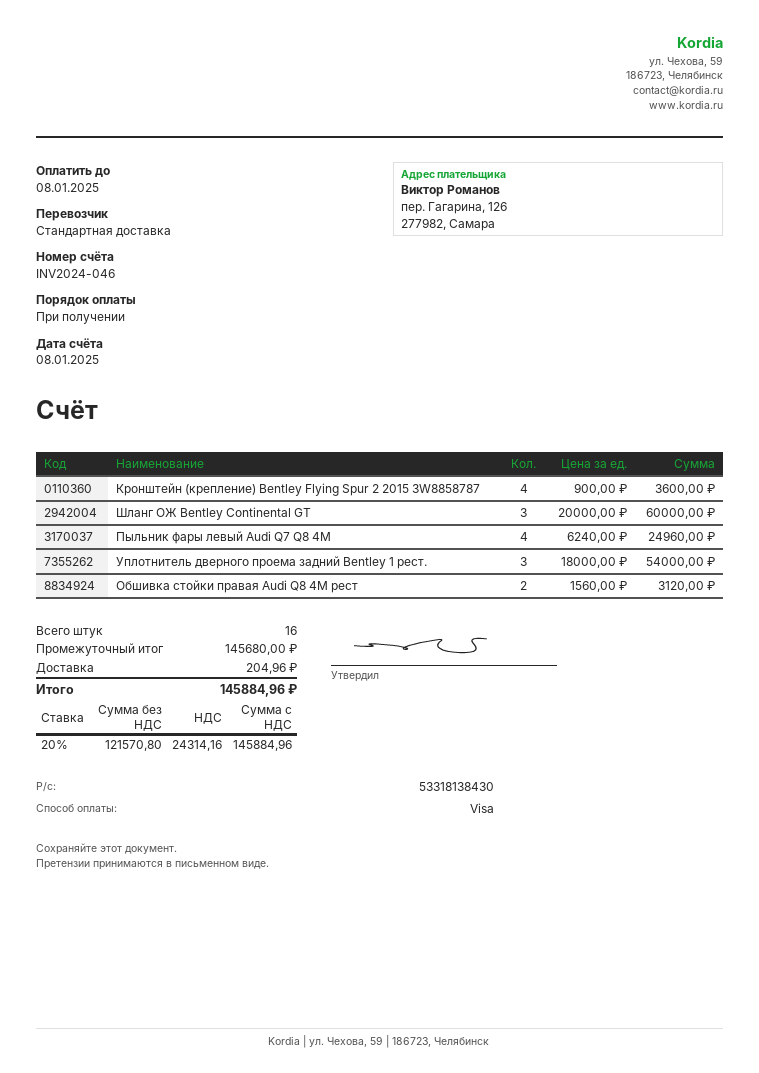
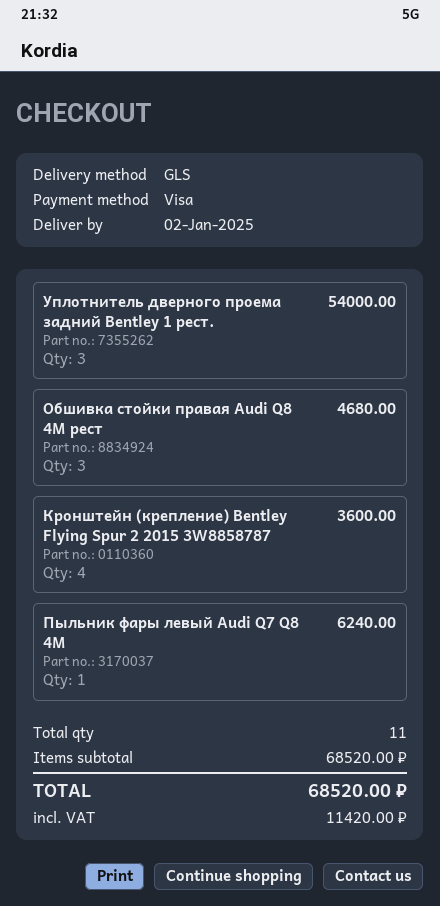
shipping method: standard -> GLS
Шланг ОЖ Bentley Continental GT: 3 for 60000.00 -> none
Пыльник фары левый Audi Q7 Q8 4M: 4 for 24960.00 -> 1 for 6240.00
Обшивка стойки правая Audi Q8 4M рест: 2 for 3120.00 -> 3 for 4680.00
total quantity: 16 -> 11
subtotal: 145680.00 -> 68520.00
shipping: 204.96 -> none
tax: 24314.16 -> 11420.00
total: 145884.96 -> 68520.00

